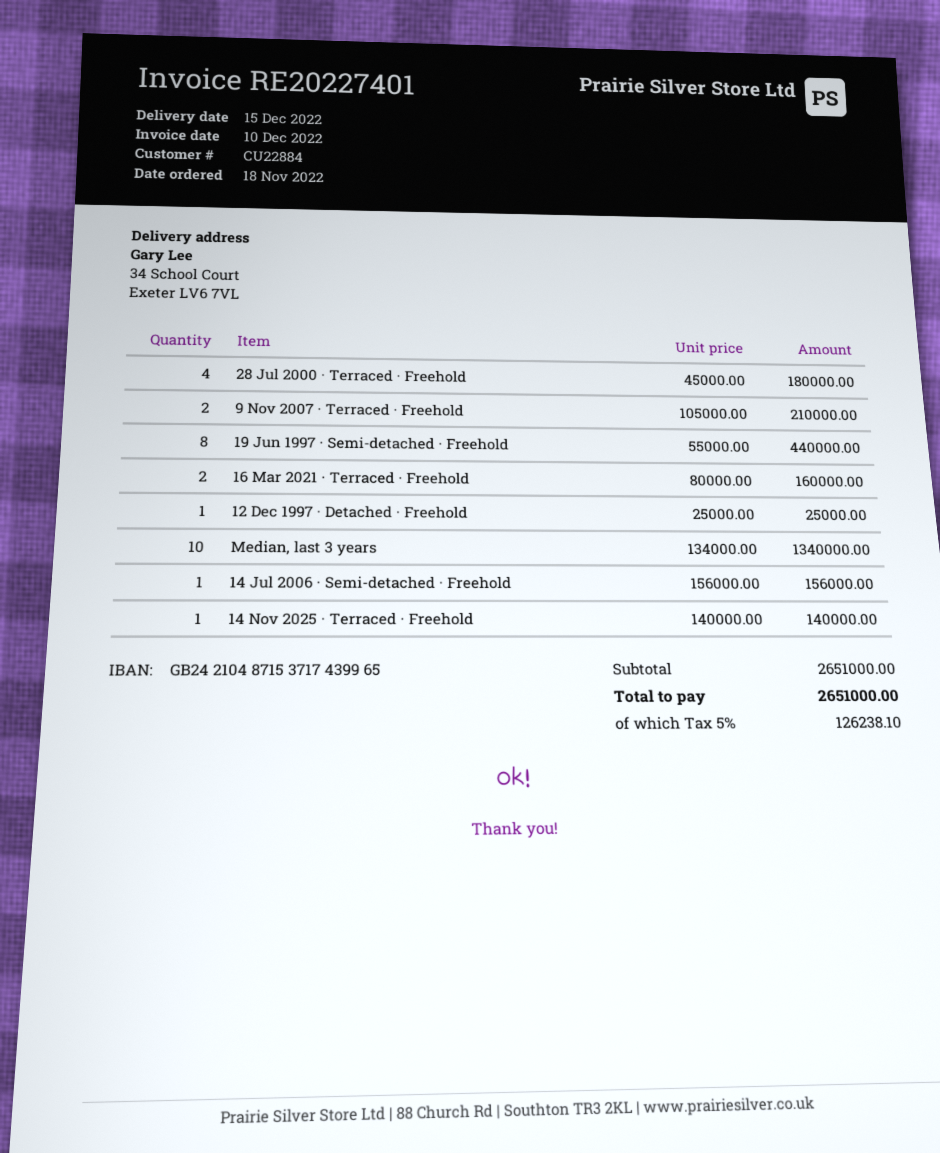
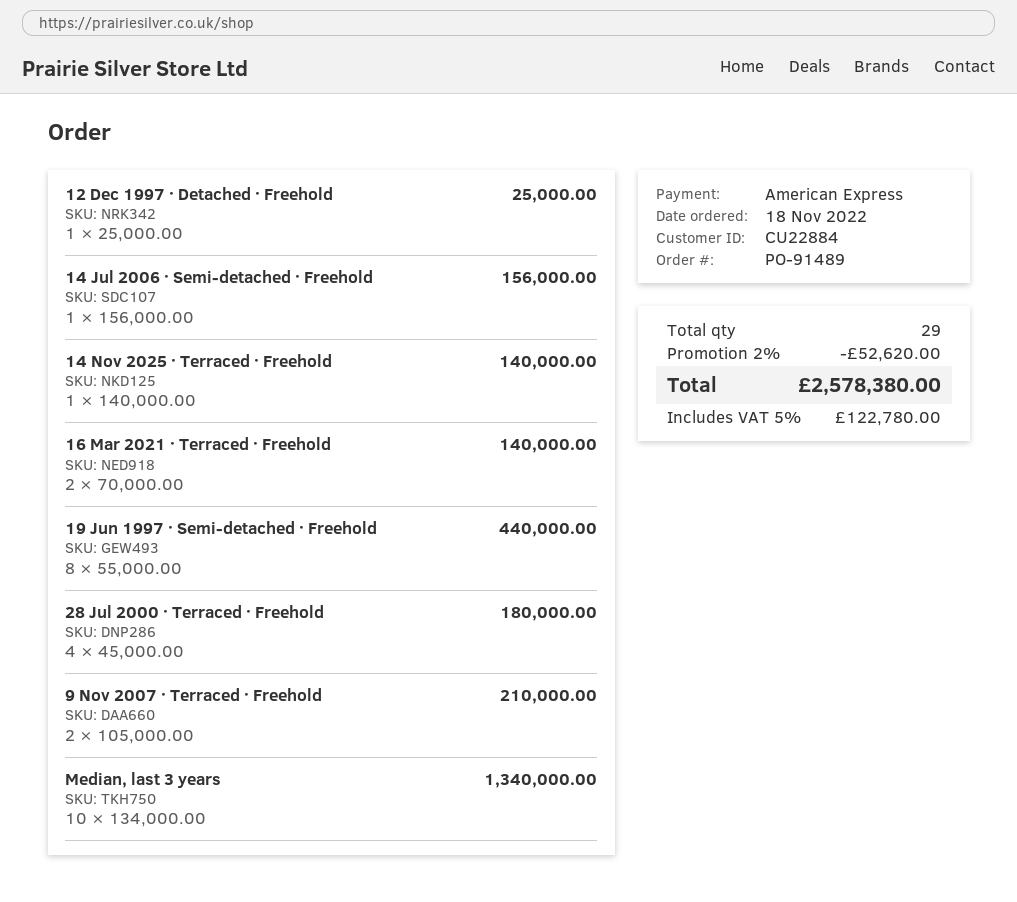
16 Mar 2021 · Terraced · Freehold: 2 x 80000.00 = 160000.00 -> 2 x 70000.00 = 140000.00
discount: none -> 2% = 52620.00
tax: 5% = 126238.10 -> 5% = 122780.00
total: 2651000.00 -> 2578380.00

